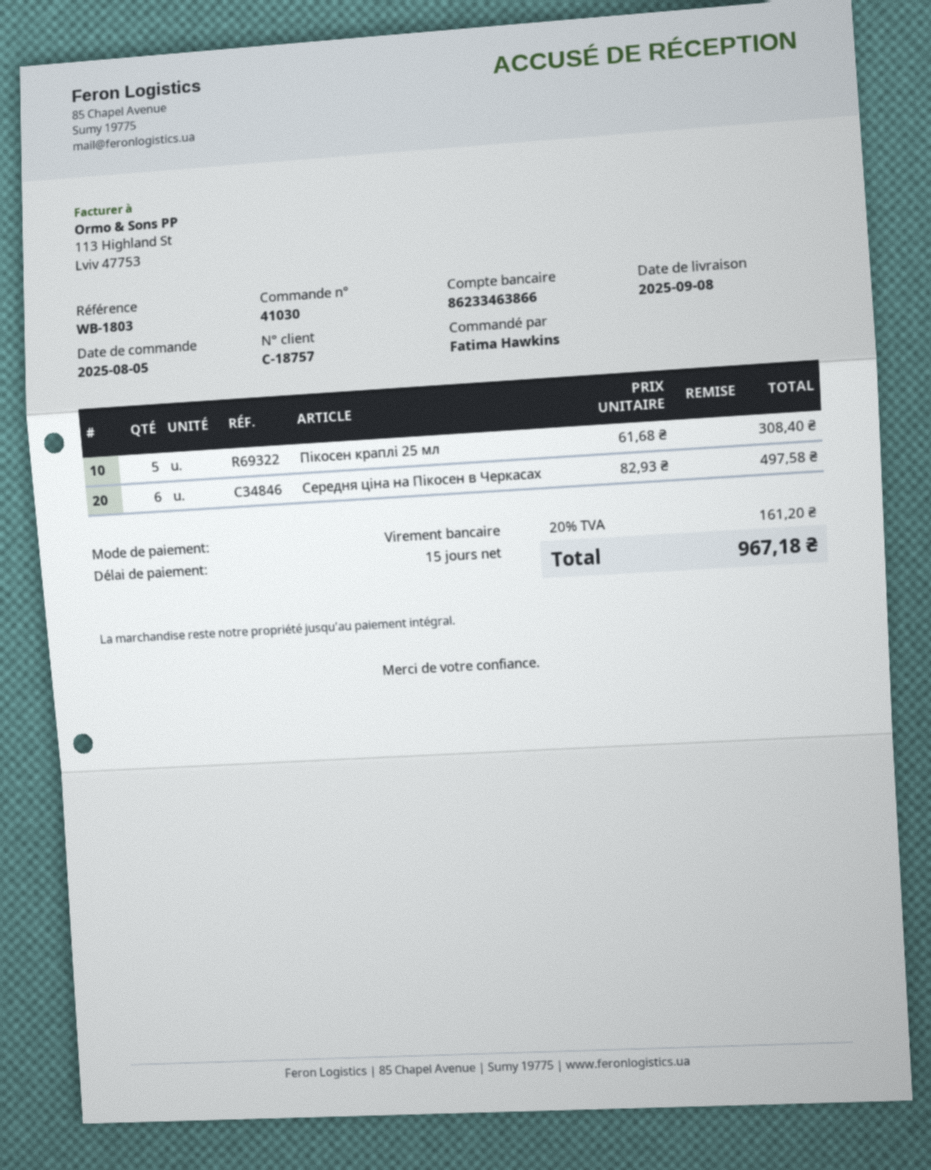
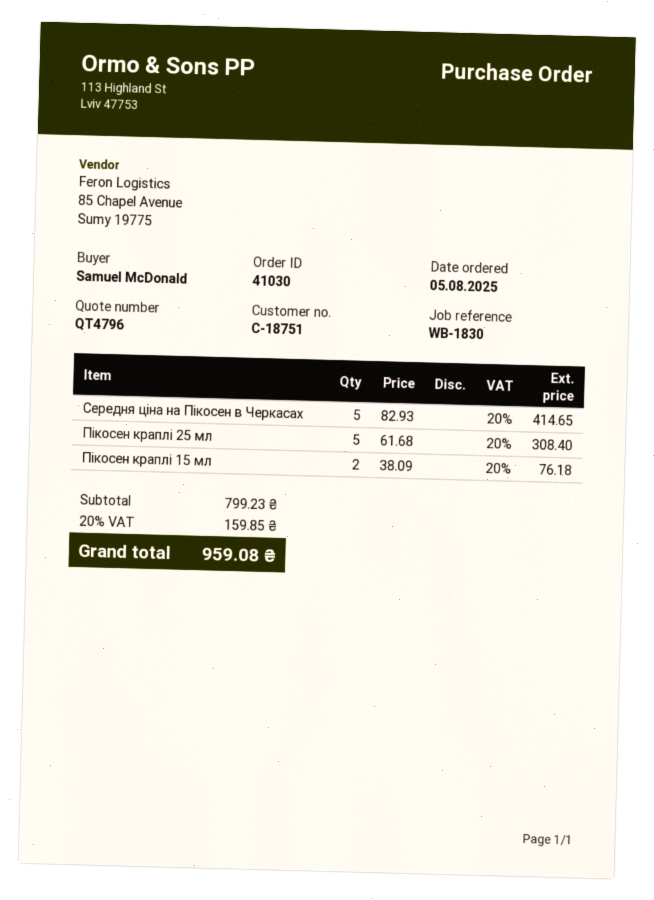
customer number: C-18757 -> C-18751
reference: WB-1803 -> WB-1830
ordered by: Fatima Hawkins -> Samuel McDonald
Середня ціна на Пікосен в Черкасах: 6 x 82.93 = 497.58 -> 5 x 82.93 = 414.65
Пікосен краплі 15 мл: none -> 2 x 38.09 = 76.18
tax: 20% = 161.20 -> 20% = 159.85
total: 967.18 -> 959.08

